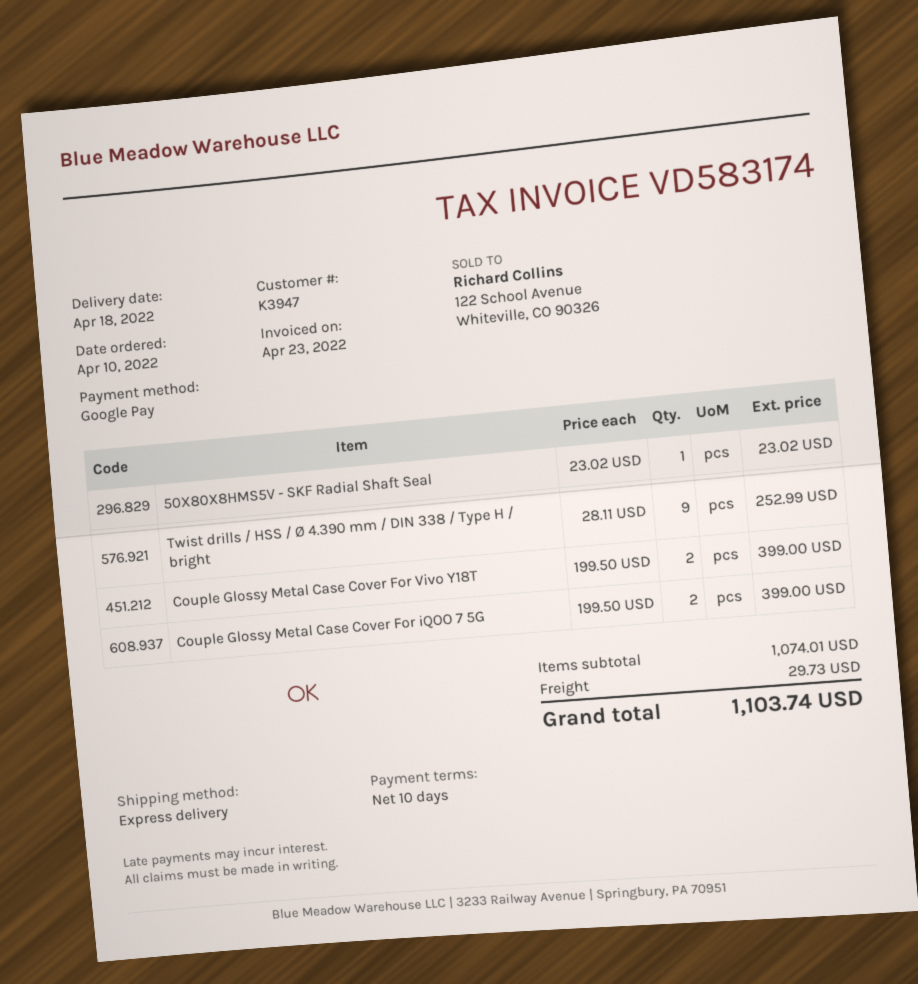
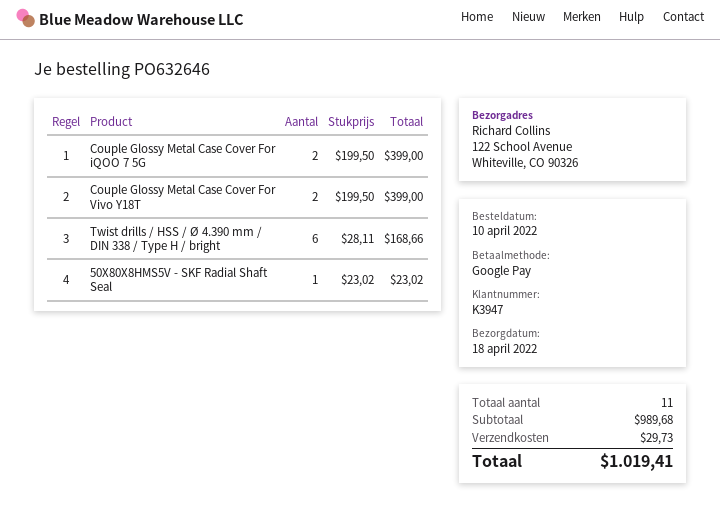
Twist drills / HSS / Ø 4.390 mm / DIN 338 / Type H / bright: 9 x 28.11 = 252.99 -> 6 x 28.11 = 168.66
subtotal: 1074.01 -> 989.68
total: 1103.74 -> 1019.41

